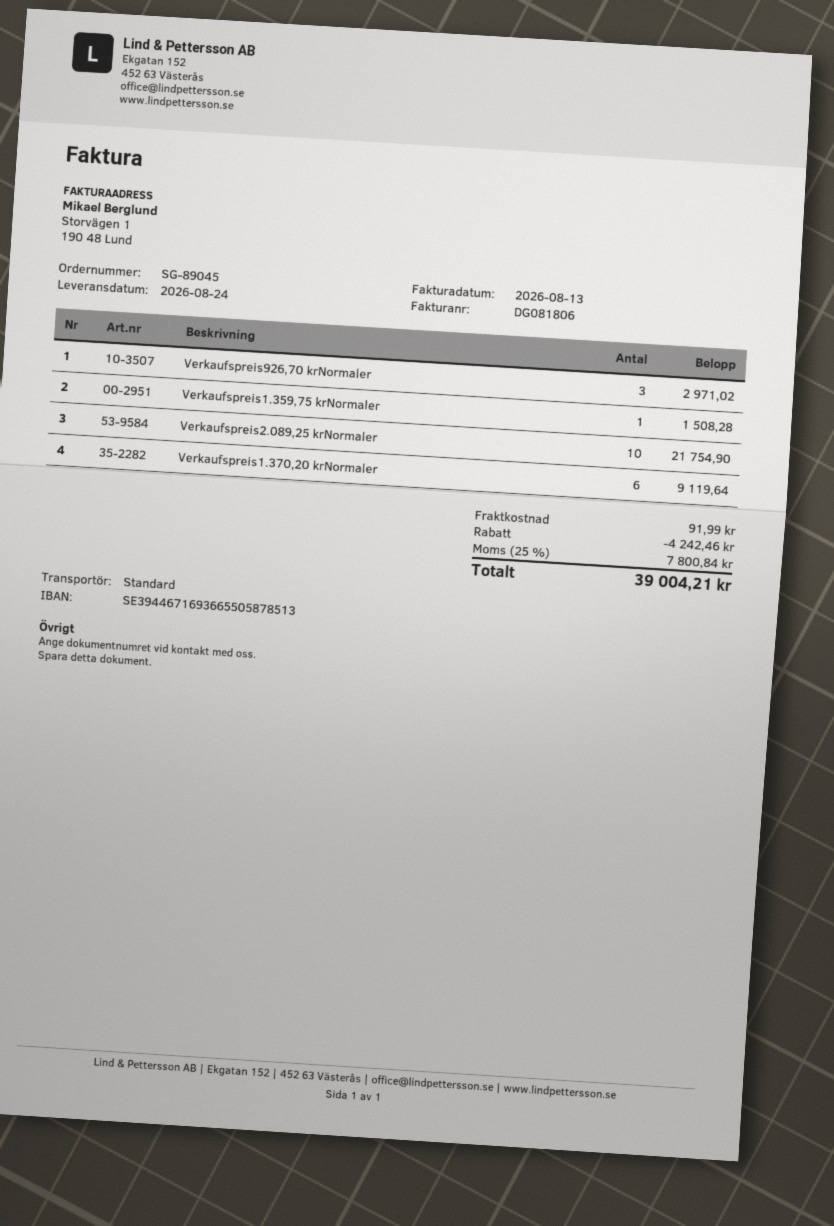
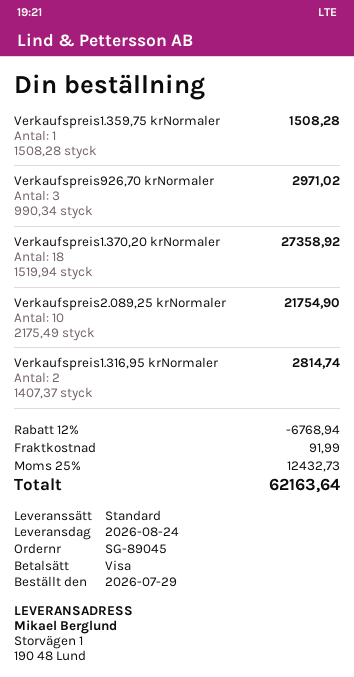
Verkaufspreis1.370,20 krNormaler: 6 for 9119.64 -> 18 for 27358.92
Verkaufspreis1.316,95 krNormaler: none -> 2 for 2814.74
discount: 4242.46 -> 6768.94
tax: 25% = 7800.84 -> 25% = 12432.73
total: 39004.21 -> 62163.64

